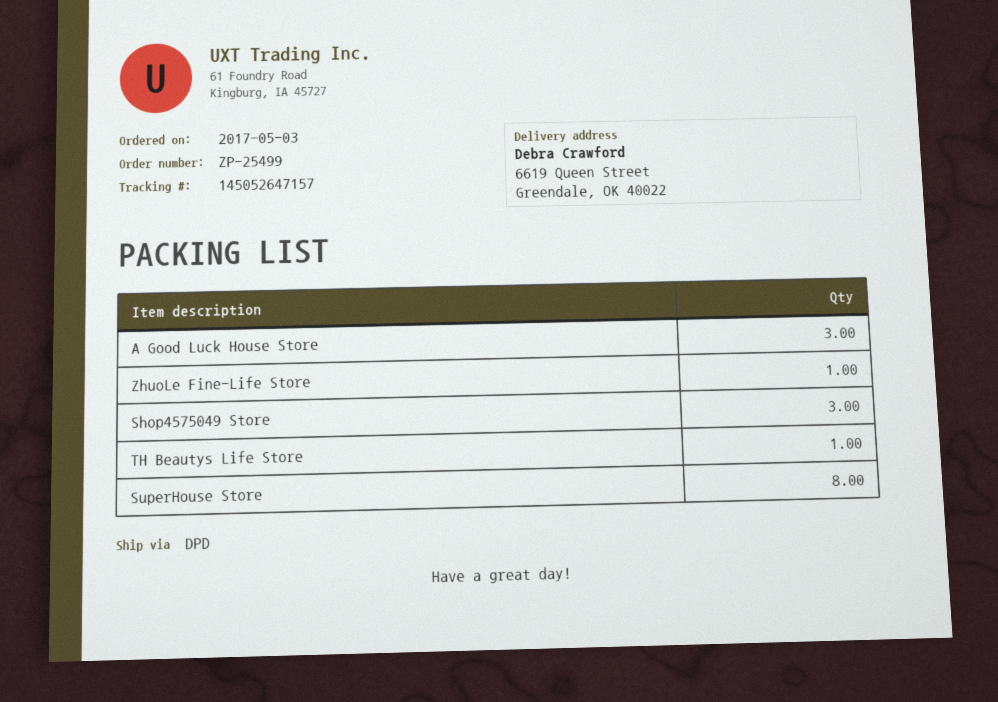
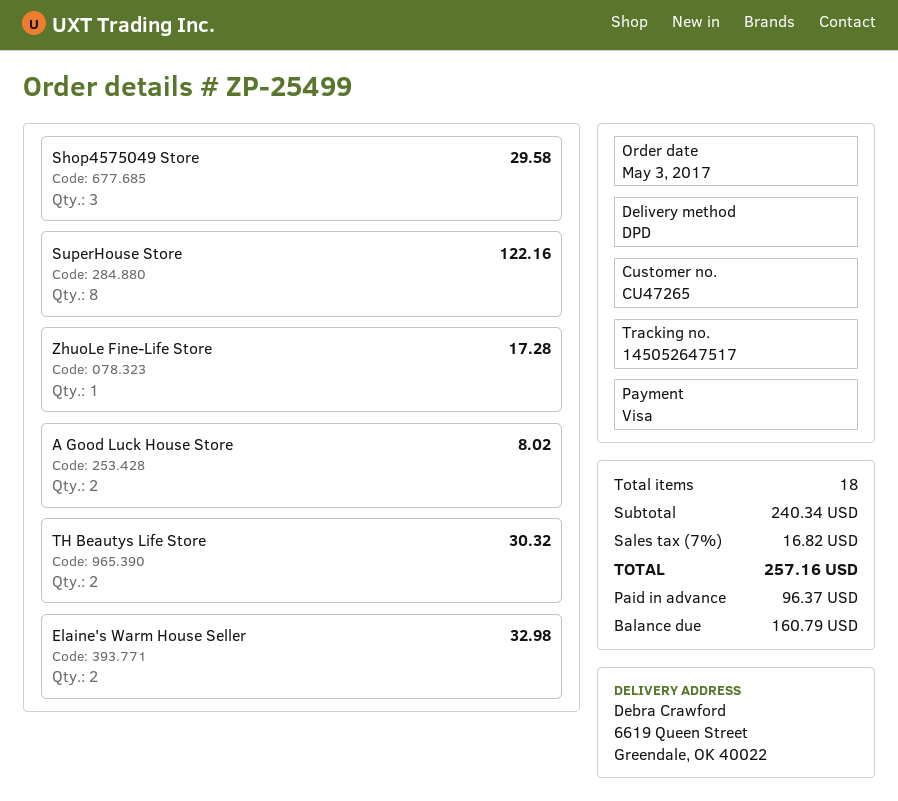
tracking number: 145052647157 -> 145052647517
A Good Luck House Store: 3 -> 2
TH Beautys Life Store: 1 -> 2
Elaine's Warm House Seller: none -> 2

